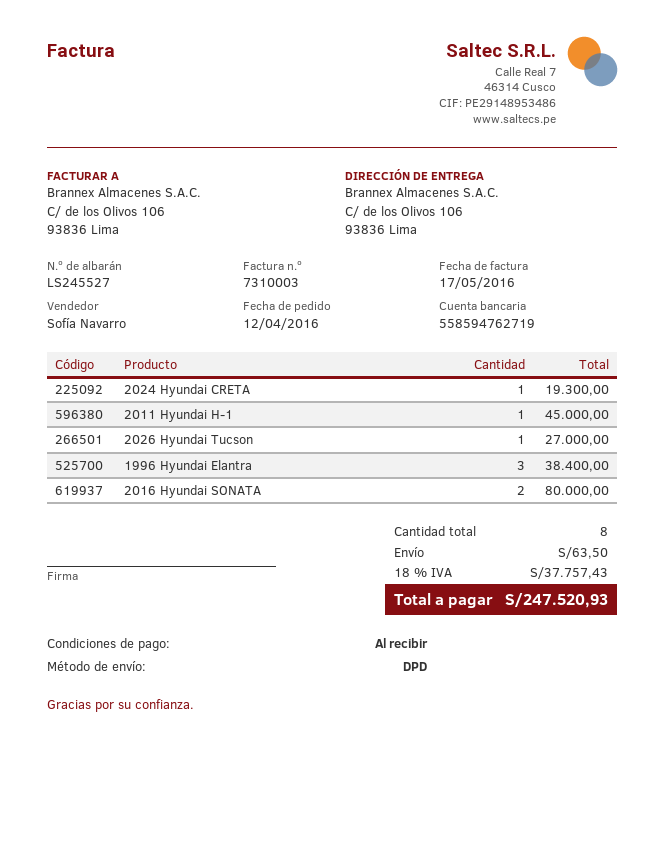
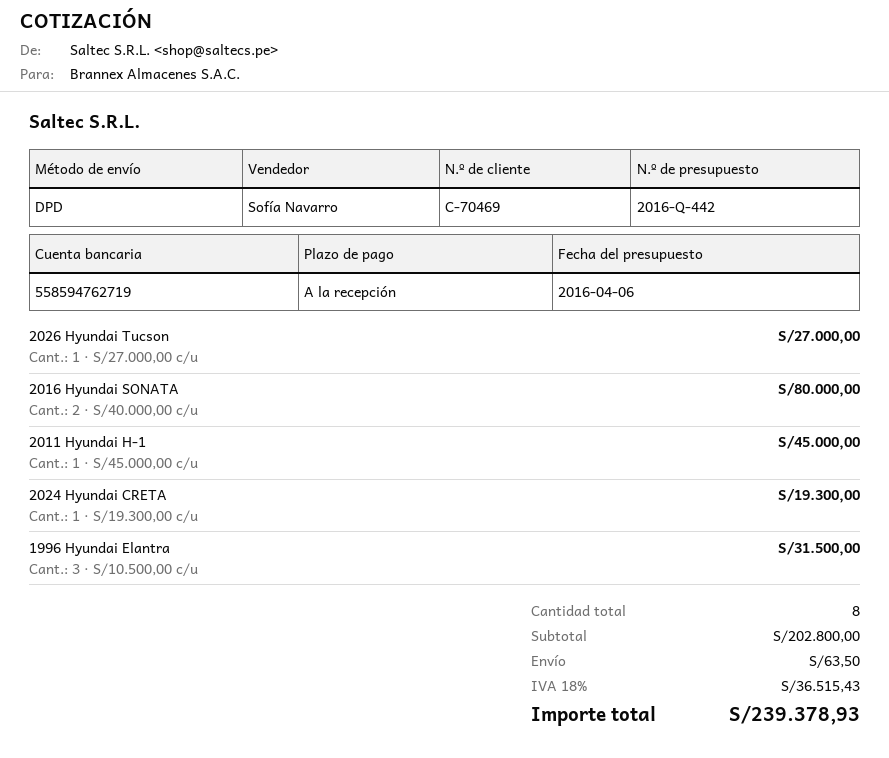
1996 Hyundai Elantra: 3 for 38400.00 -> 3 for 31500.00
tax: 18% = 37757.43 -> 18% = 36515.43
total: 247520.93 -> 239378.93

